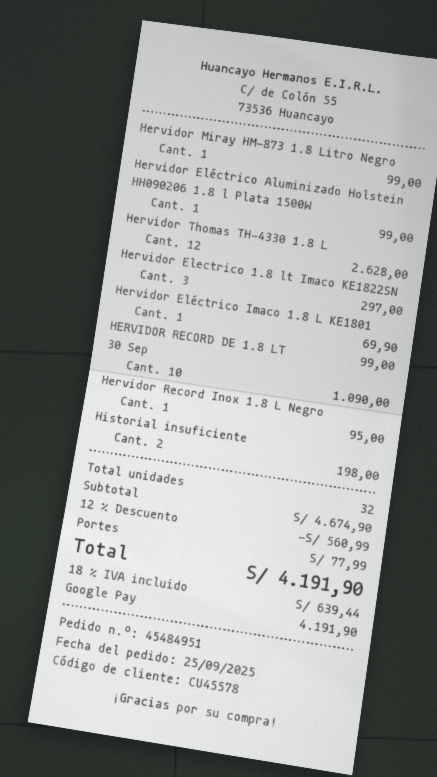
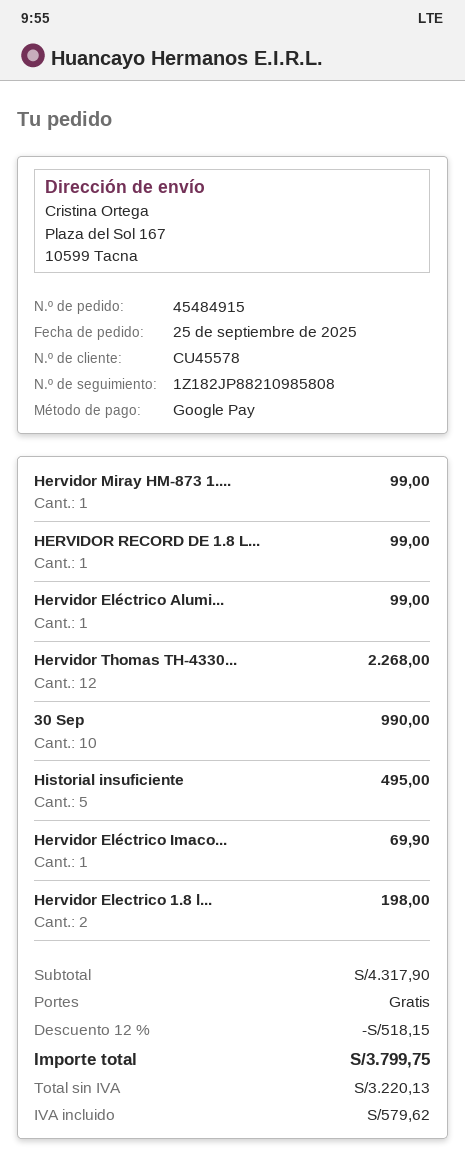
order number: 45484951 -> 45484915
Hervidor Thomas TH-4330 1.8 L: 12 for 2628.00 -> 12 for 2268.00
Hervidor Electrico 1.8 lt Imaco KE1822SN: 3 for 297.00 -> 2 for 198.00
30 Sep: 10 for 1090.00 -> 10 for 990.00
Hervidor Record Inox 1.8 L Negro: 1 for 95.00 -> none
Historial insuficiente: 2 for 198.00 -> 5 for 495.00
subtotal: 4674.90 -> 4317.90
discount: 12% = 560.99 -> 12% = 518.15
shipping: 77.99 -> 0.00
tax: 639.44 -> 579.62
total: 4191.90 -> 3799.75

